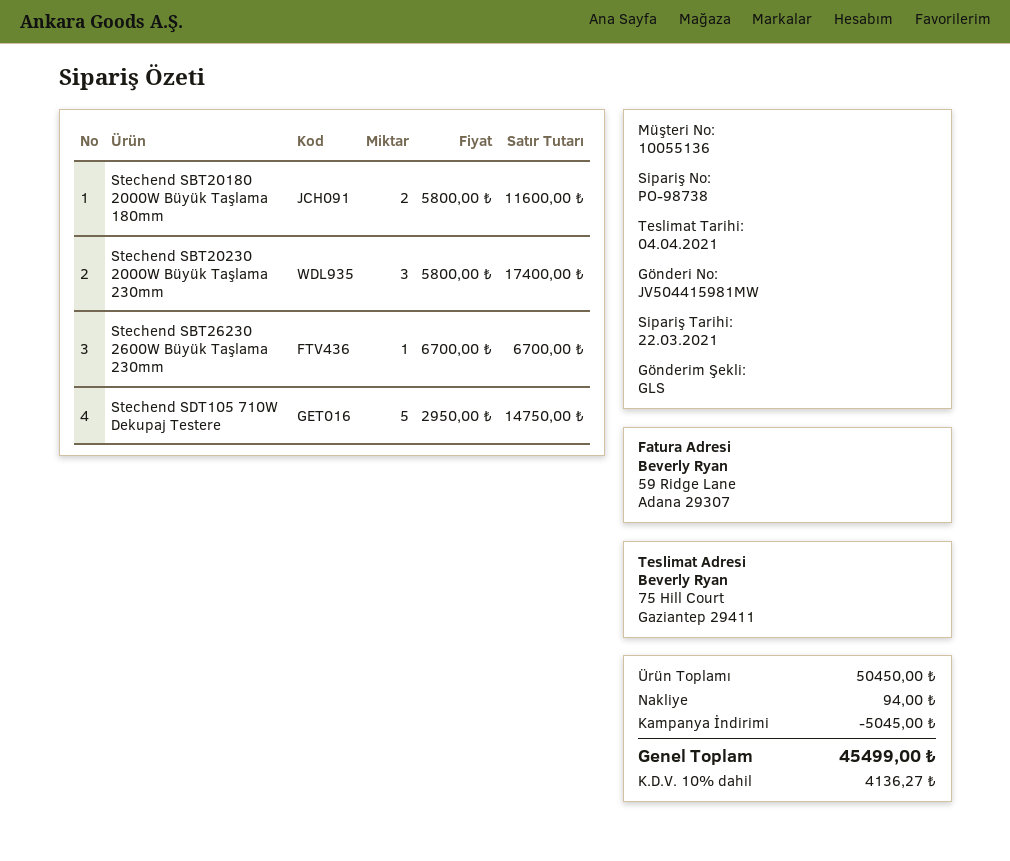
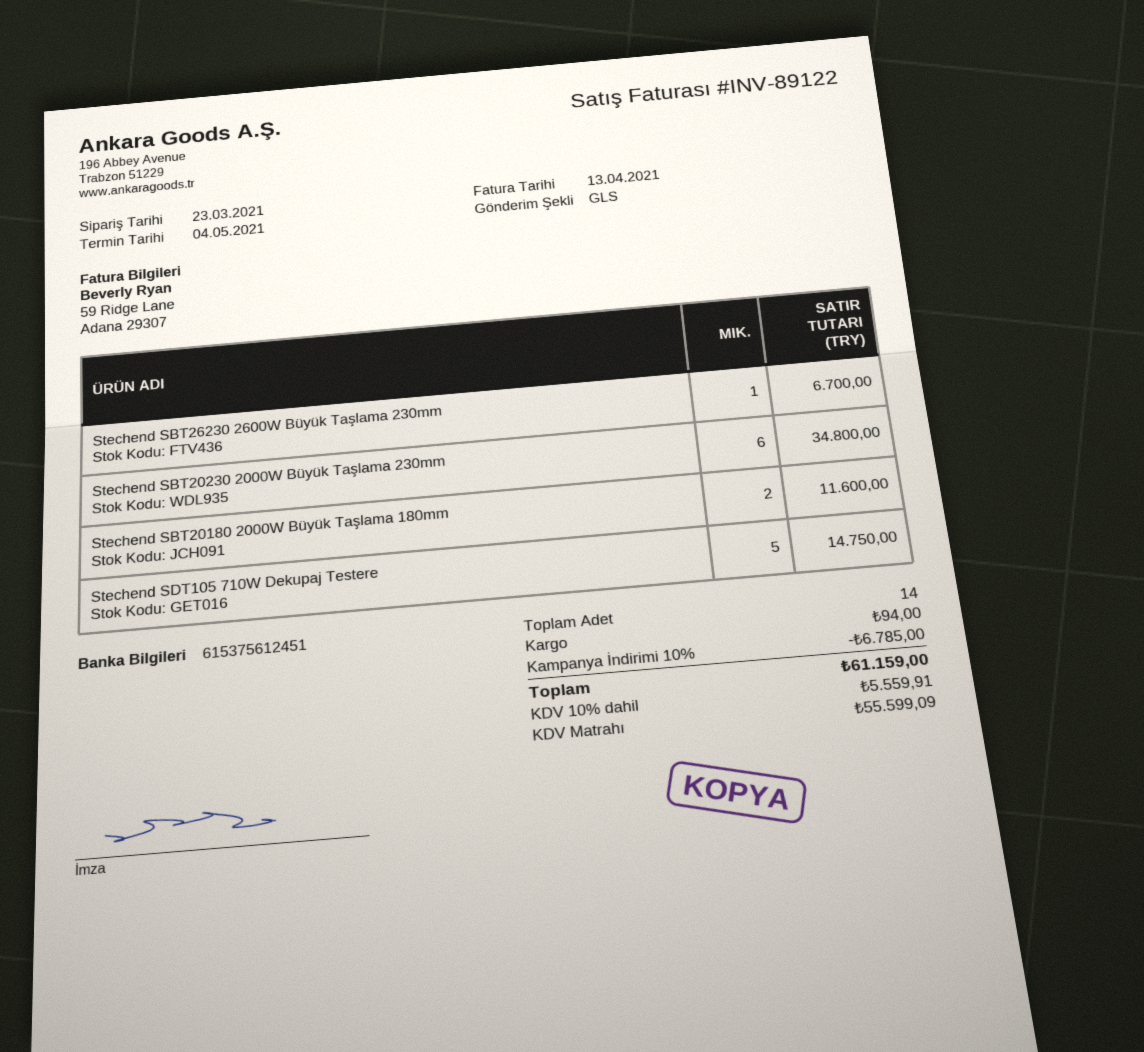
order date: 2021-03-22 -> 2021-03-23
delivery date: 2021-04-04 -> 2021-05-04
Stechend SBT20230 2000W Büyük Taşlama 230mm: 3 for 17400.00 -> 6 for 34800.00
discount: 5045.00 -> 6785.00
tax: 10% = 4136.27 -> 10% = 5559.91
total: 45499.00 -> 61159.00

